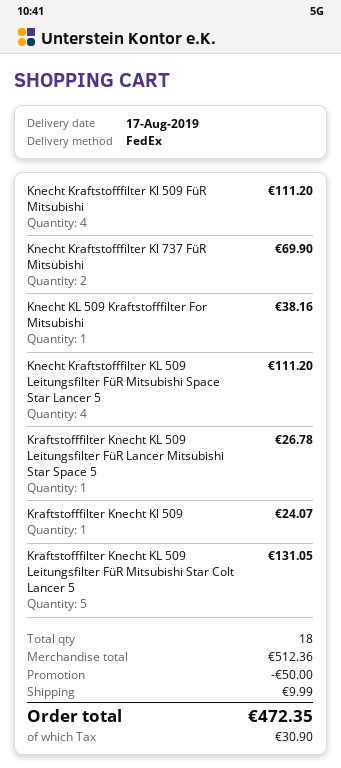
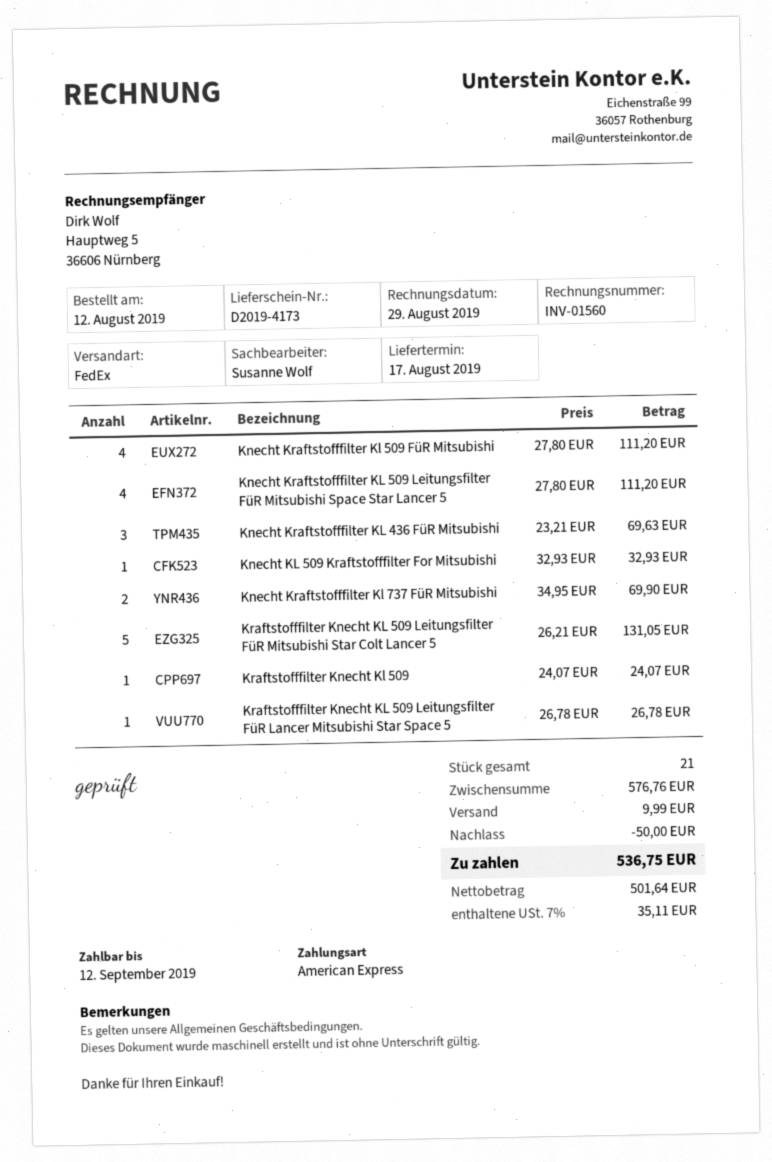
Knecht KL 509 Kraftstofffilter For Mitsubishi: 1 for 38.16 -> 1 for 32.93
Knecht Kraftstofffilter KL 436 FüR Mitsubishi: none -> 3 for 69.63
total quantity: 18 -> 21
subtotal: 512.36 -> 576.76
tax: 30.90 -> 35.11
total: 472.35 -> 536.75

